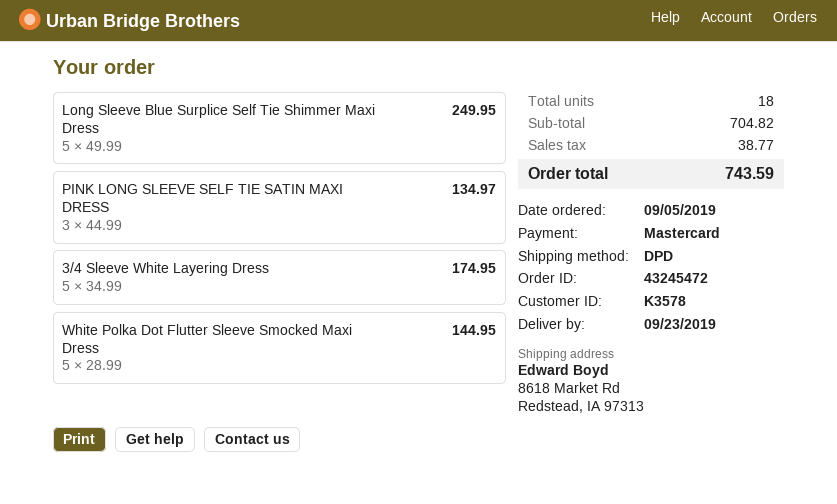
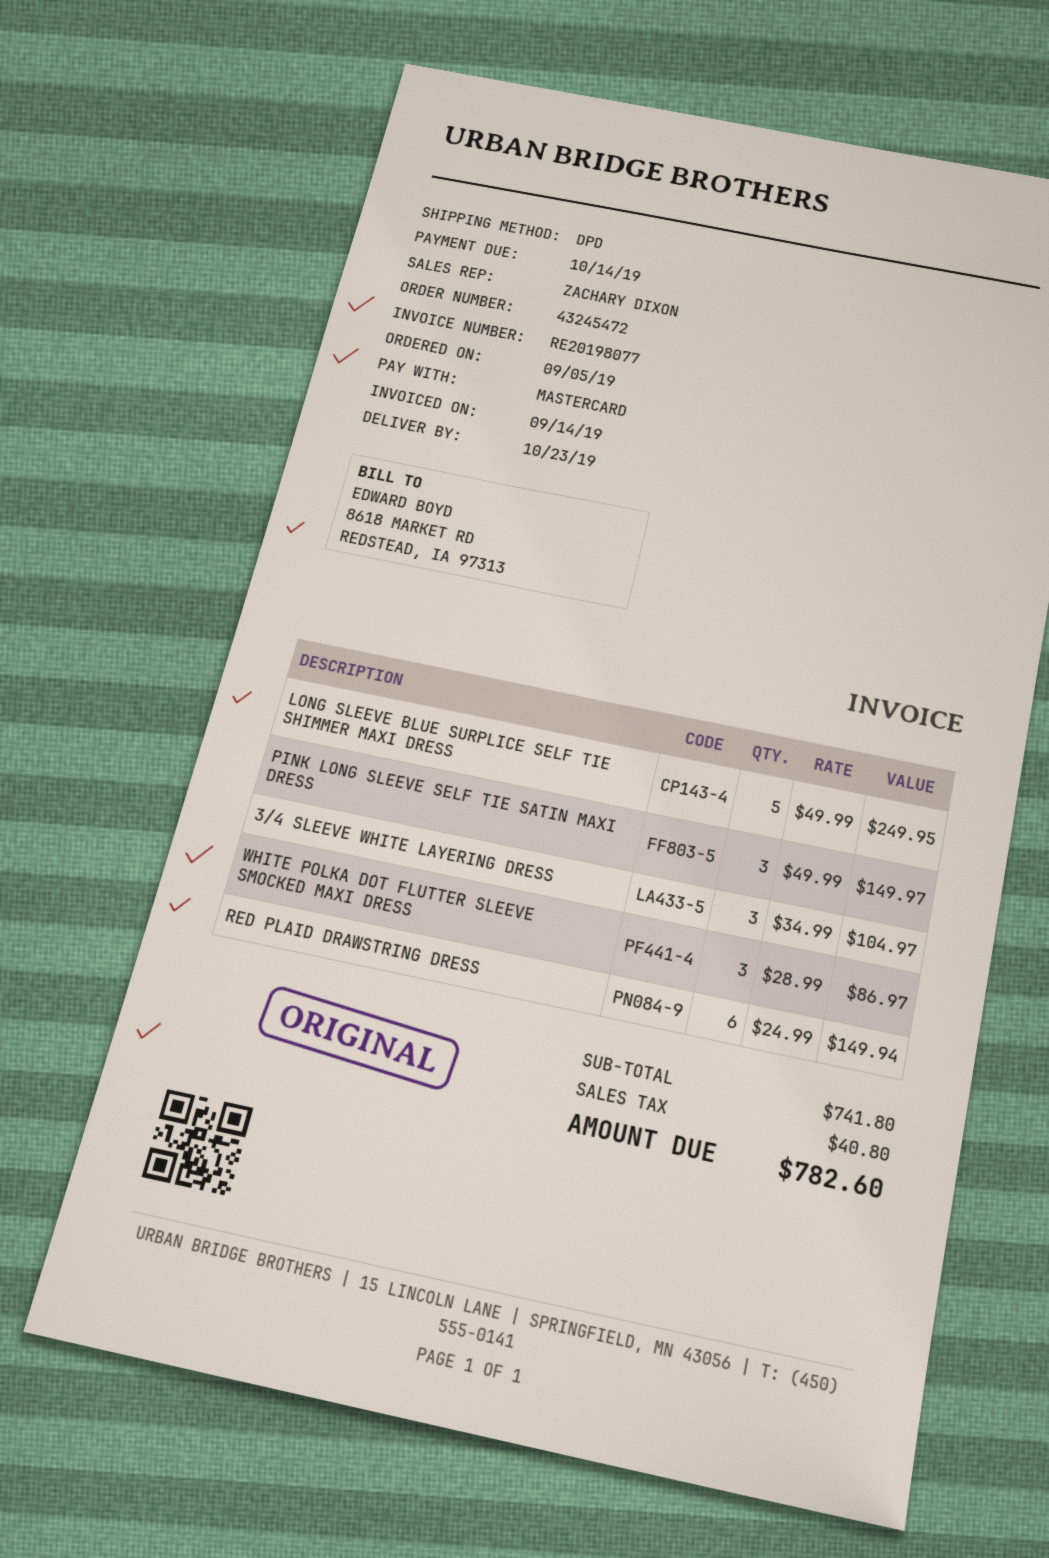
delivery date: 2019-09-23 -> 2019-10-23
PINK LONG SLEEVE SELF TIE SATIN MAXI DRESS: 3 x 44.99 = 134.97 -> 3 x 49.99 = 149.97
3/4 Sleeve White Layering Dress: 5 x 34.99 = 174.95 -> 3 x 34.99 = 104.97
White Polka Dot Flutter Sleeve Smocked Maxi Dress: 5 x 28.99 = 144.95 -> 3 x 28.99 = 86.97
RED PLAID DRAWSTRING DRESS: none -> 6 x 24.99 = 149.94
subtotal: 704.82 -> 741.80
tax: 38.77 -> 40.80
total: 743.59 -> 782.60

